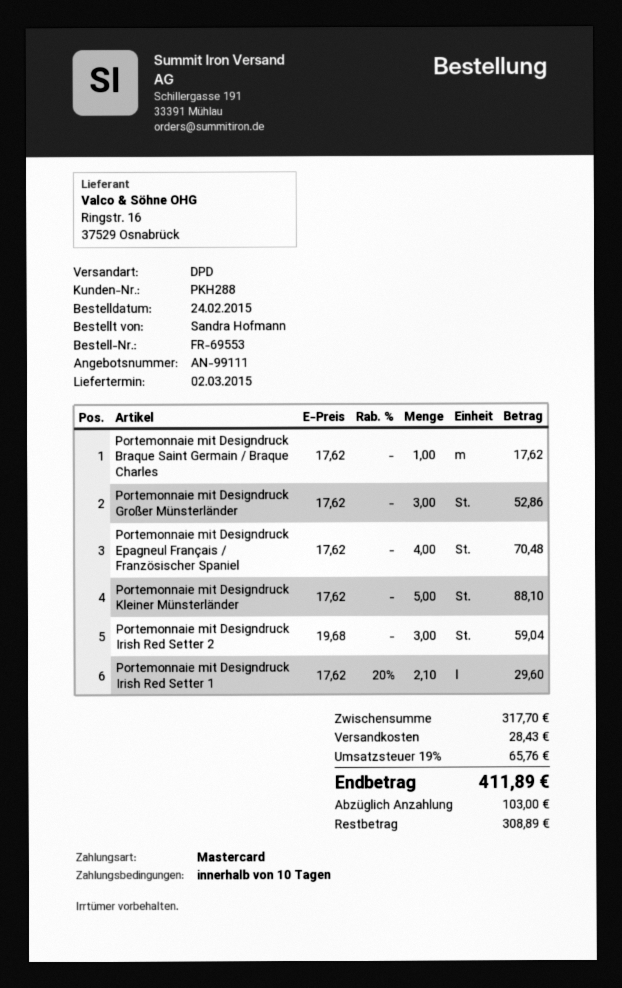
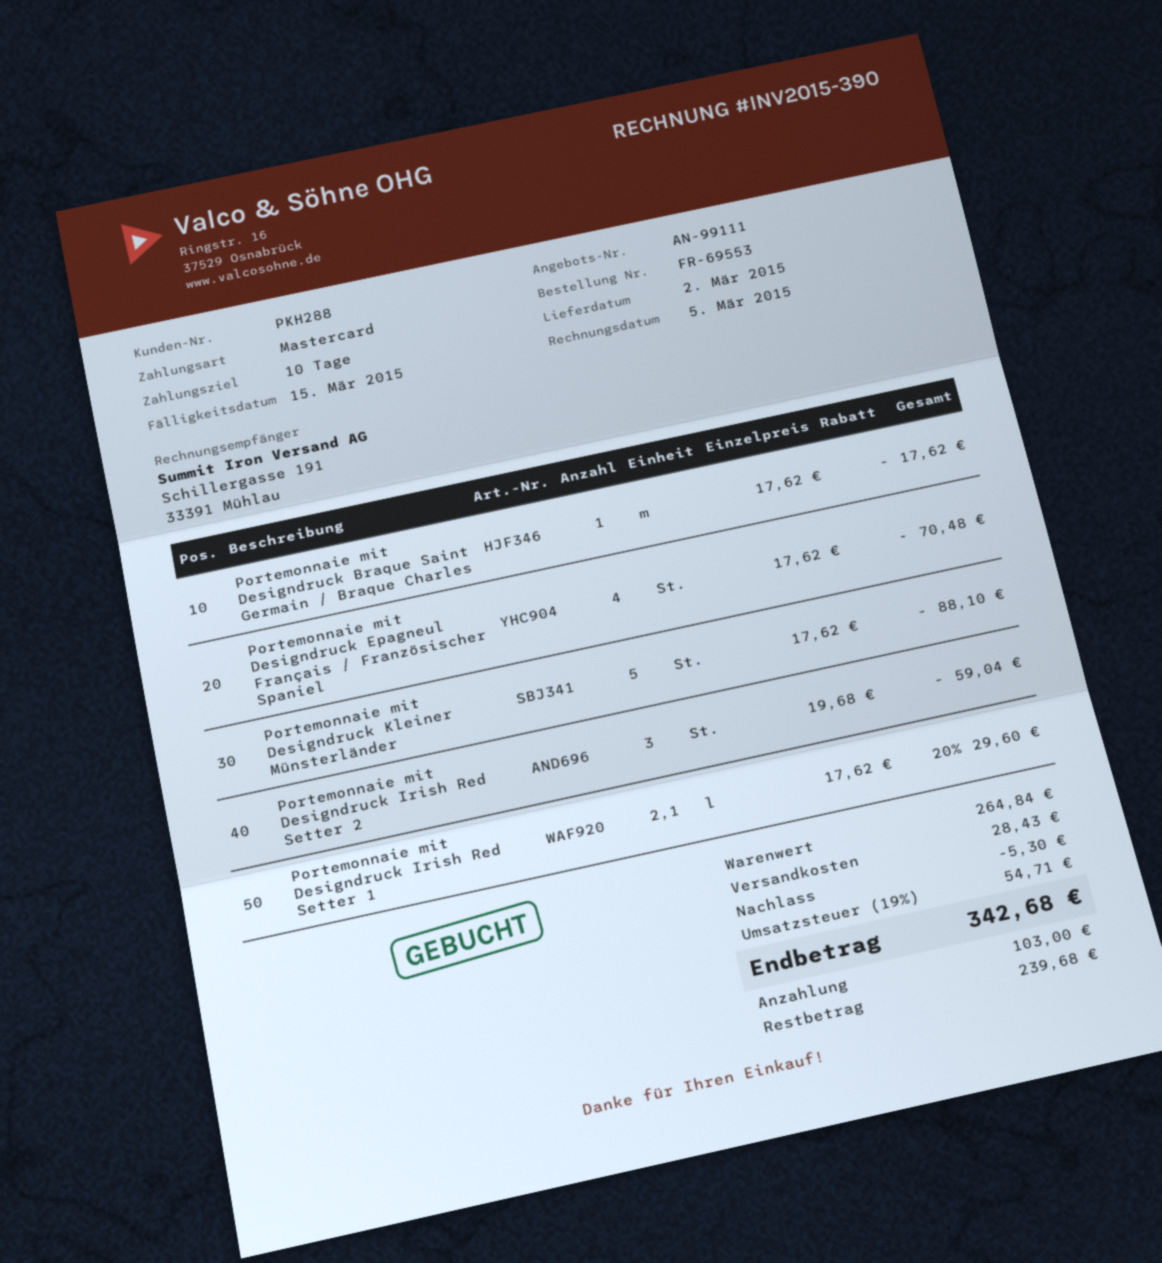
Portemonnaie mit Designdruck Großer Münsterländer: 3 x 17.62 = 52.86 -> none
subtotal: 317.70 -> 264.84
discount: none -> 5.30
tax: 19% = 65.76 -> 19% = 54.71
total: 411.89 -> 342.68
balance: 308.89 -> 239.68

